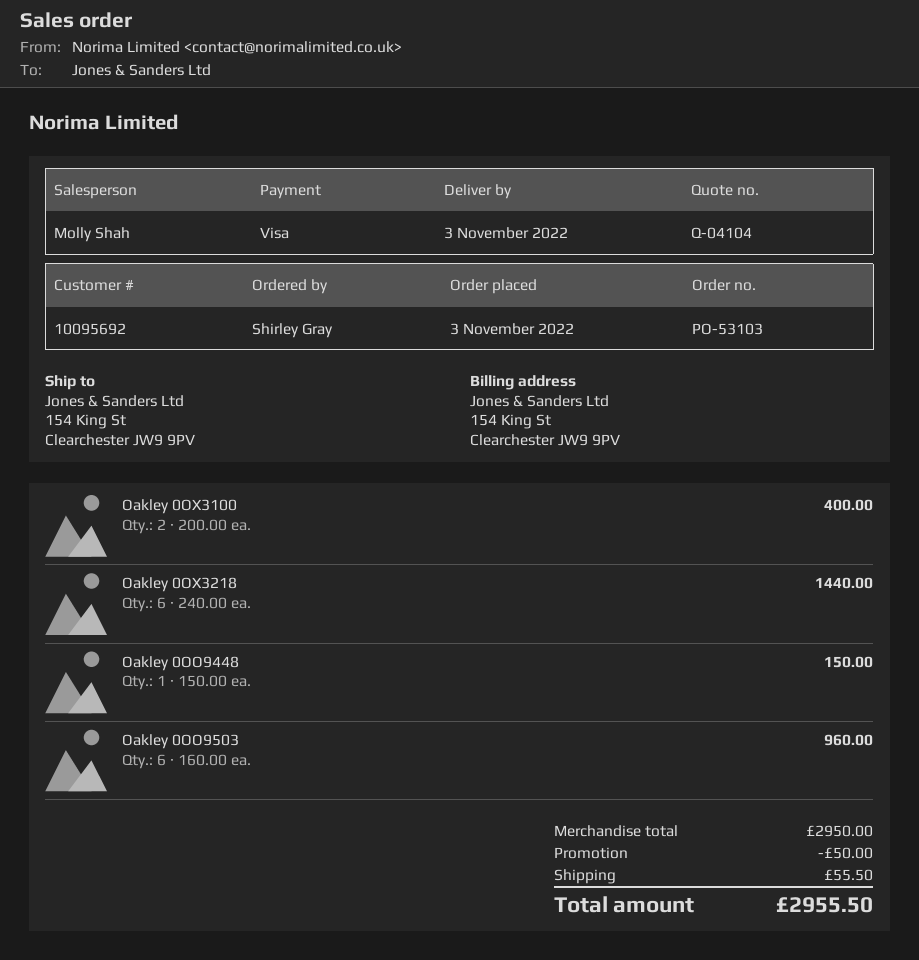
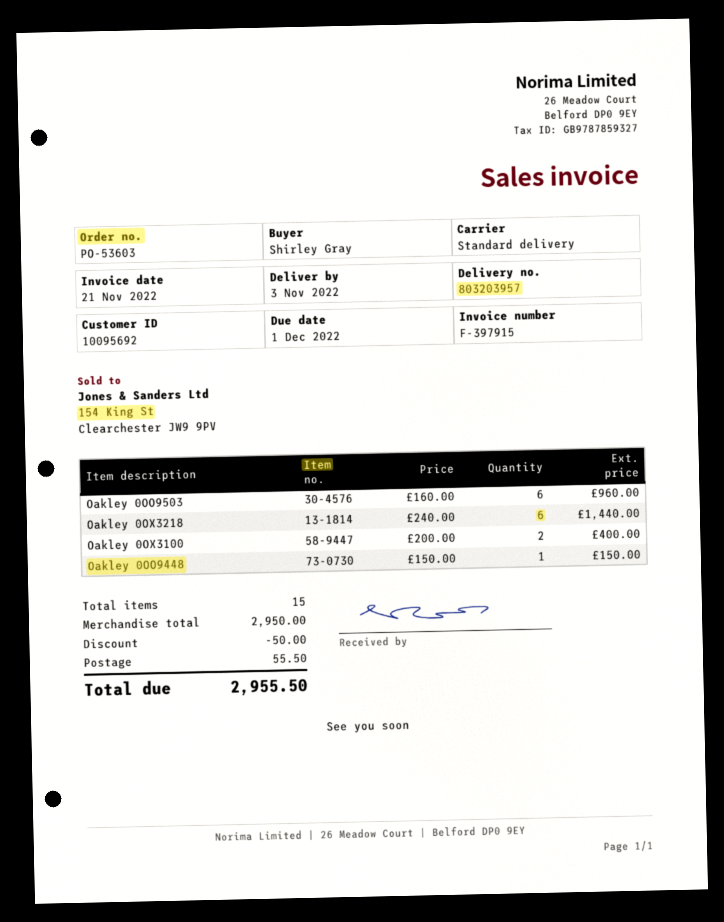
order number: PO-53103 -> PO-53603

